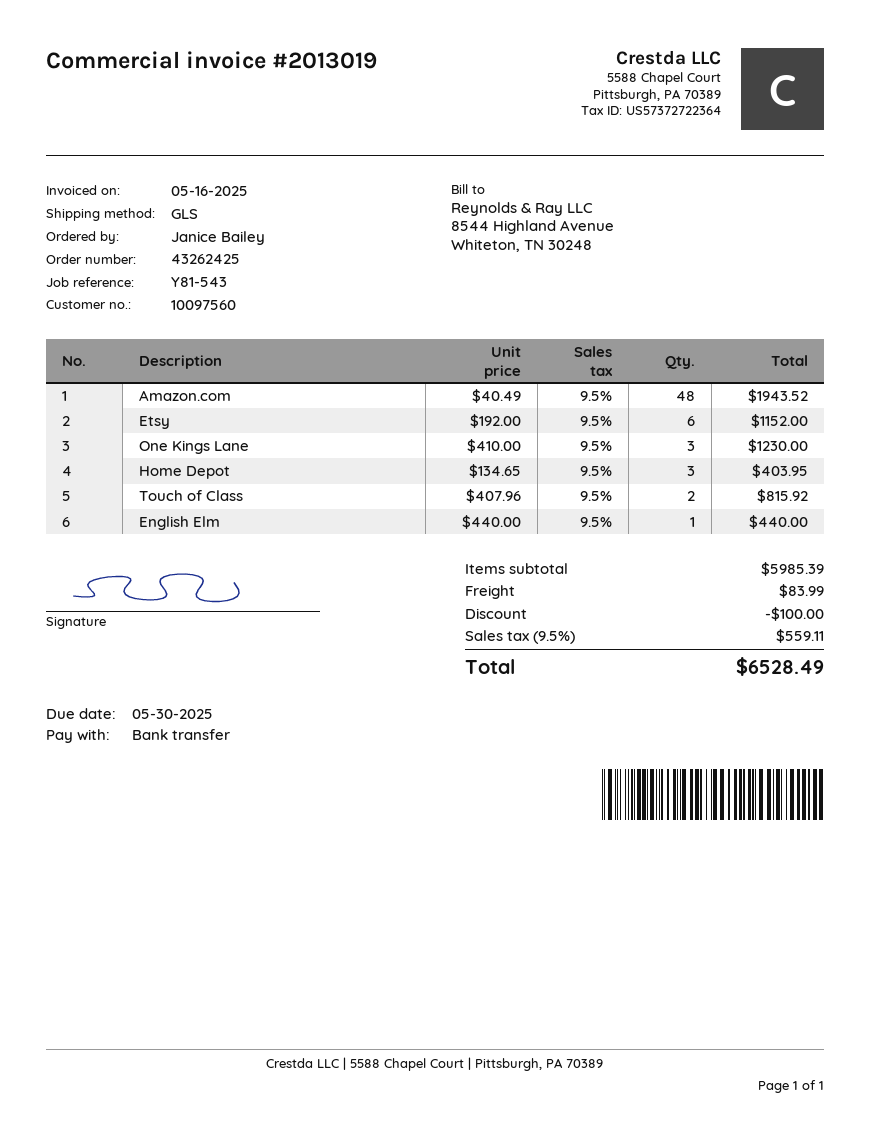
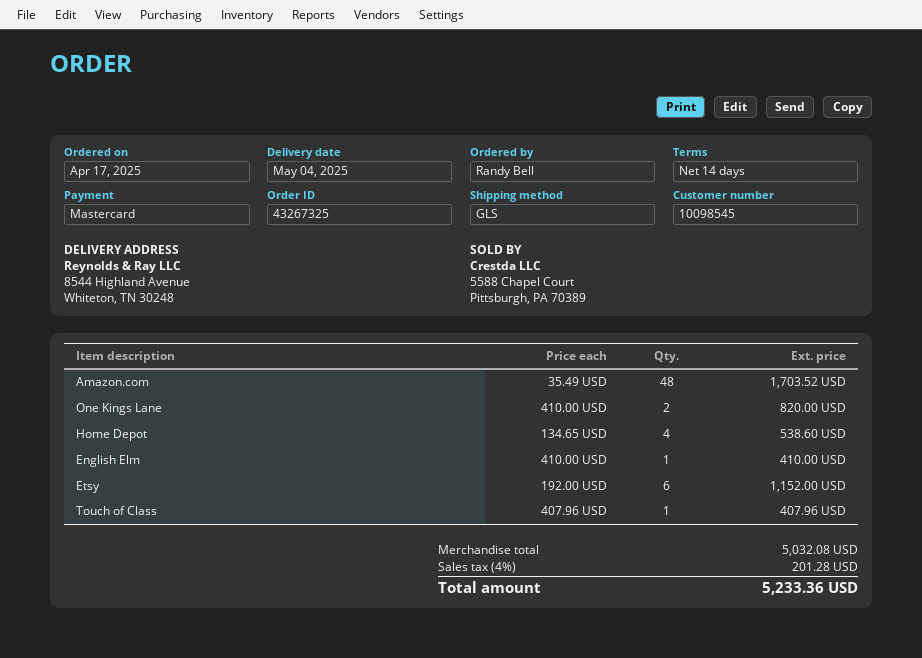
order number: 43262425 -> 43267325
customer number: 10097560 -> 10098545
ordered by: Janice Bailey -> Randy Bell
payment method: bank transfer -> Mastercard
Amazon.com: 48 x 40.49 = 1943.52 -> 48 x 35.49 = 1703.52
One Kings Lane: 3 x 410.00 = 1230.00 -> 2 x 410.00 = 820.00
Home Depot: 3 x 134.65 = 403.95 -> 4 x 134.65 = 538.60
Touch of Class: 2 x 407.96 = 815.92 -> 1 x 407.96 = 407.96
English Elm: 1 x 440.00 = 440.00 -> 1 x 410.00 = 410.00
subtotal: 5985.39 -> 5032.08
discount: 100.00 -> none
shipping: 83.99 -> none
tax: 9.5% = 559.11 -> 4% = 201.28
total: 6528.49 -> 5233.36

